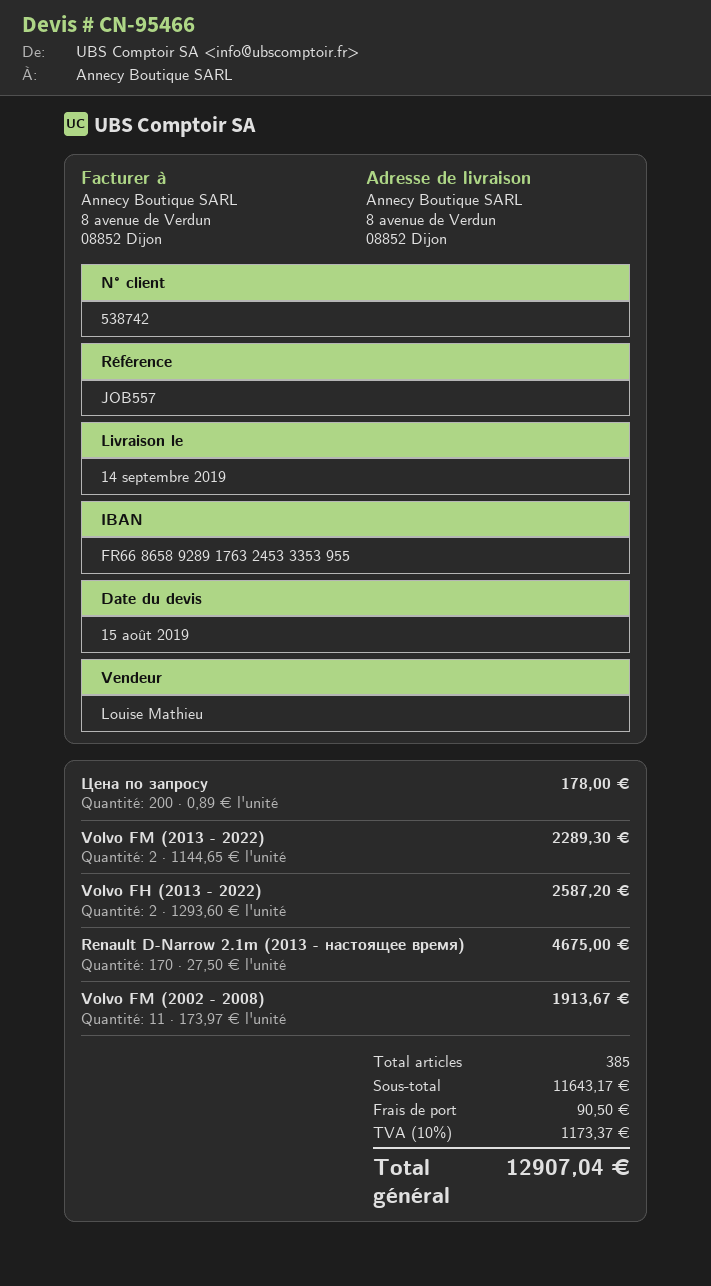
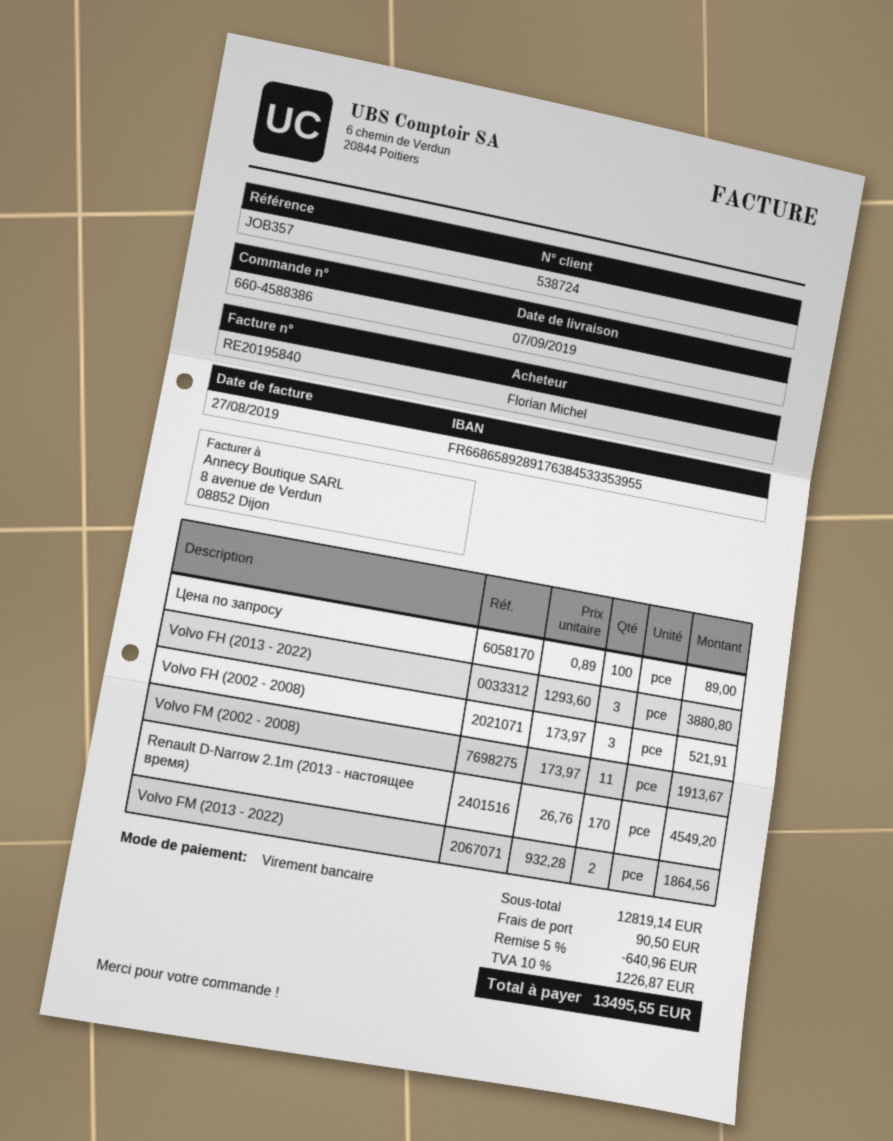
delivery date: 2019-09-14 -> 2019-09-07
customer number: 538742 -> 538724
reference: JOB557 -> JOB357
bank account: FR6686589289176324533353955 -> FR6686589289176384533353955
Цена по запросу: 200 x 0.89 = 178.00 -> 100 x 0.89 = 89.00
Volvo FM (2013 - 2022): 2 x 1144.65 = 2289.30 -> 2 x 932.28 = 1864.56
Volvo FH (2013 - 2022): 2 x 1293.60 = 2587.20 -> 3 x 1293.60 = 3880.80
Renault D-Narrow 2.1m (2013 - настоящее время): 170 x 27.50 = 4675.00 -> 170 x 26.76 = 4549.20
Volvo FH (2002 - 2008): none -> 3 x 173.97 = 521.91
subtotal: 11643.17 -> 12819.14
discount: none -> 5% = 640.96
tax: 10% = 1173.37 -> 10% = 1226.87
total: 12907.04 -> 13495.55

